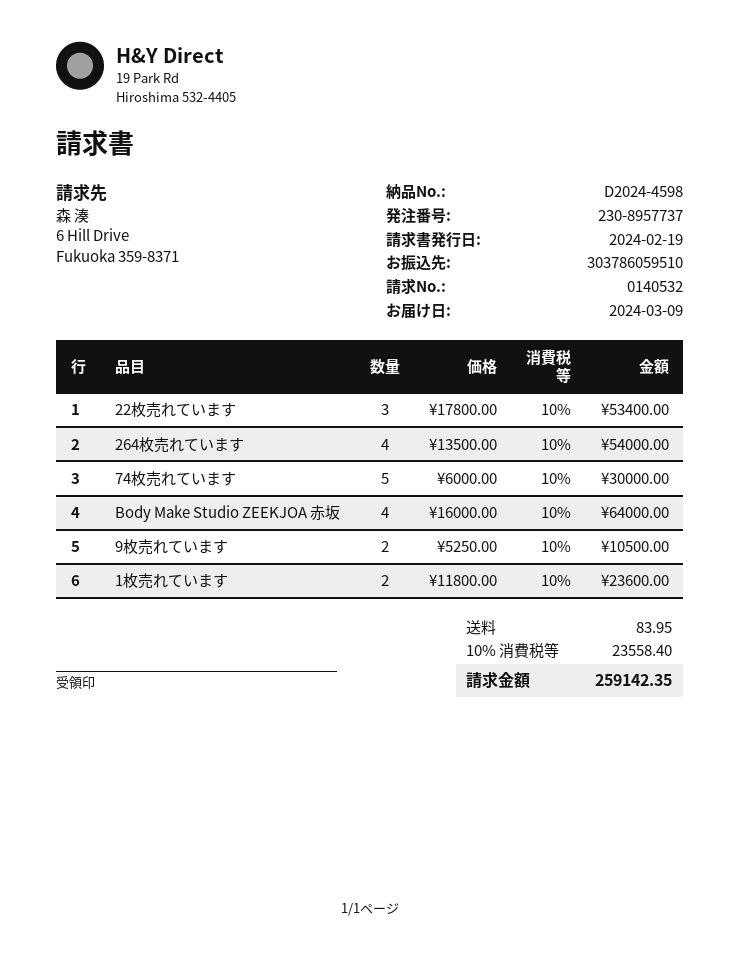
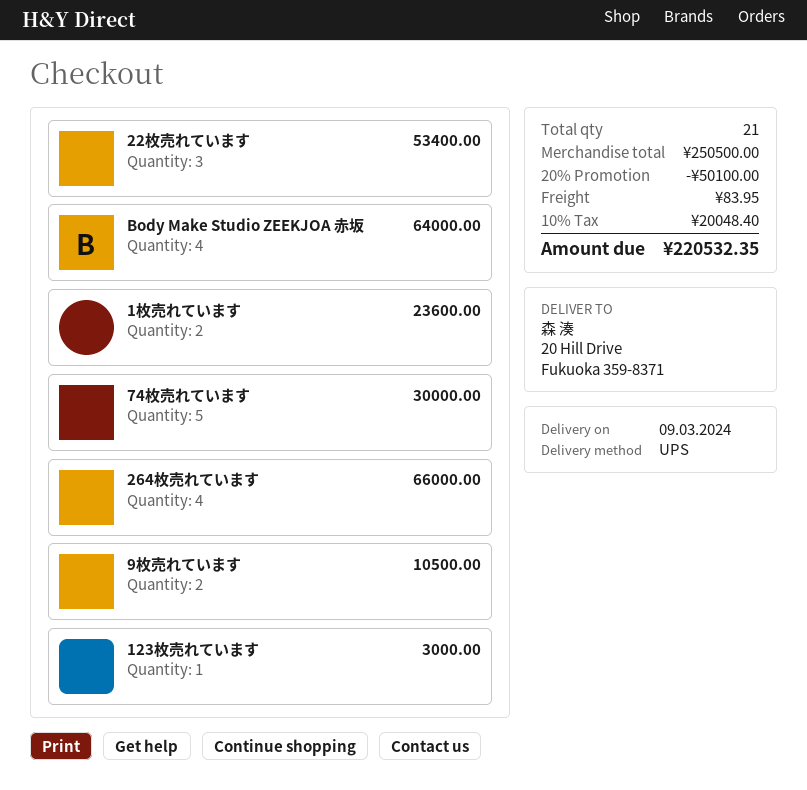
264枚売れています: 4 for 54000.00 -> 4 for 66000.00
123枚売れています: none -> 1 for 3000.00
discount: none -> 20% = 50100.00
tax: 10% = 23558.40 -> 10% = 20048.40
total: 259142.35 -> 220532.35

